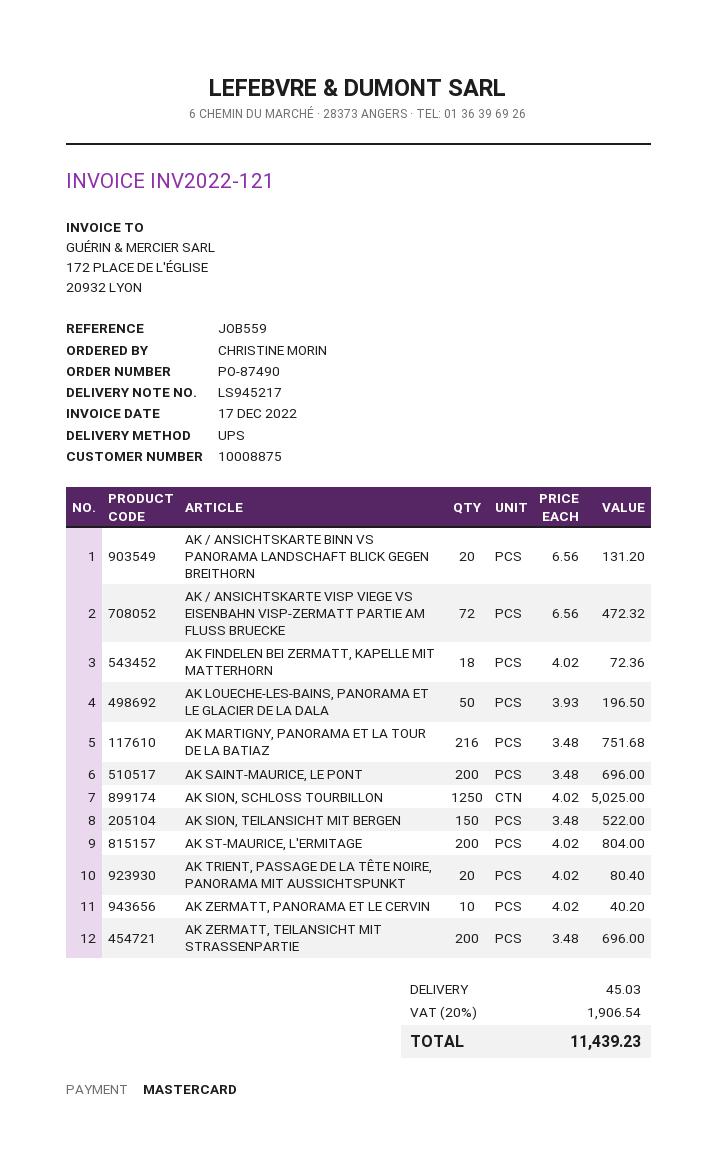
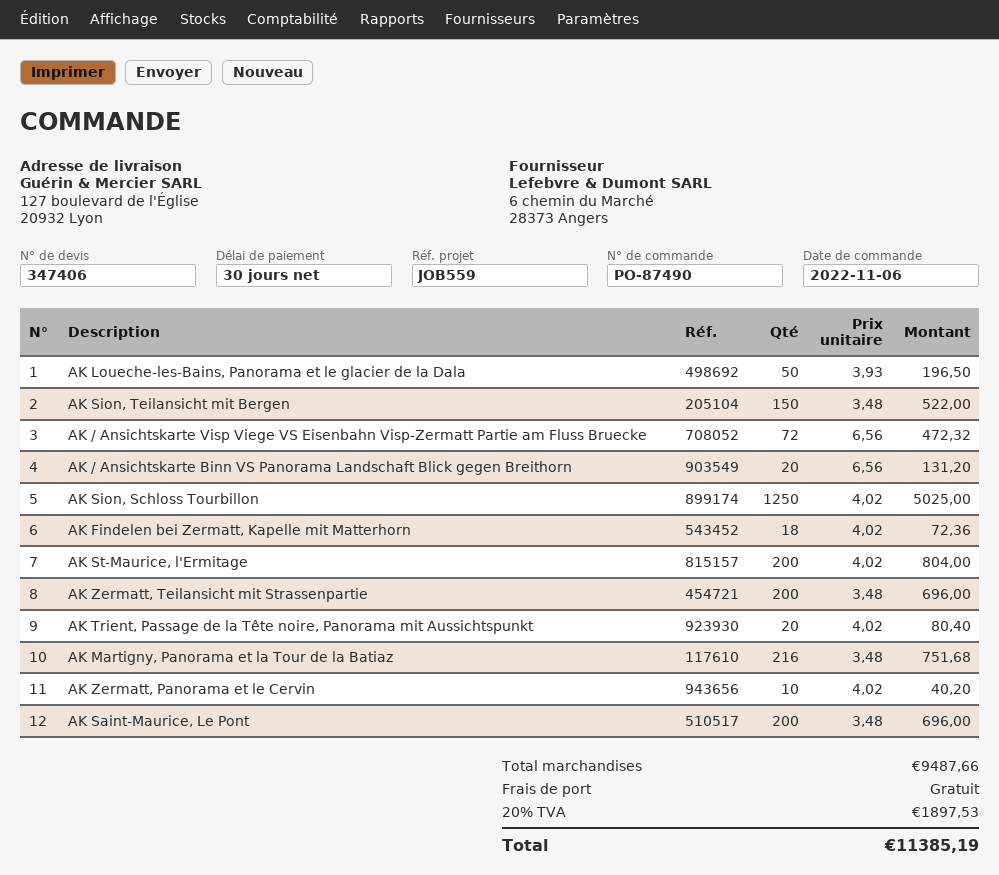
shipping: 45.03 -> 0.00
tax: 20% = 1906.54 -> 20% = 1897.53
total: 11439.23 -> 11385.19

